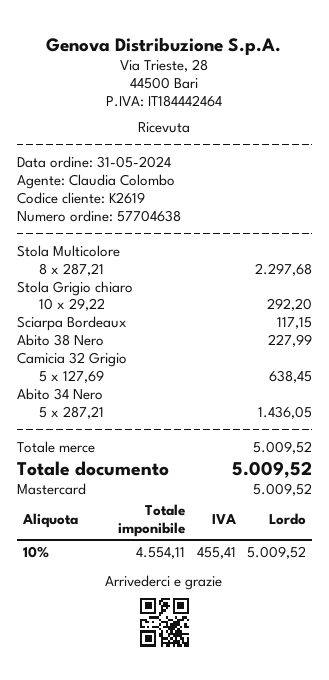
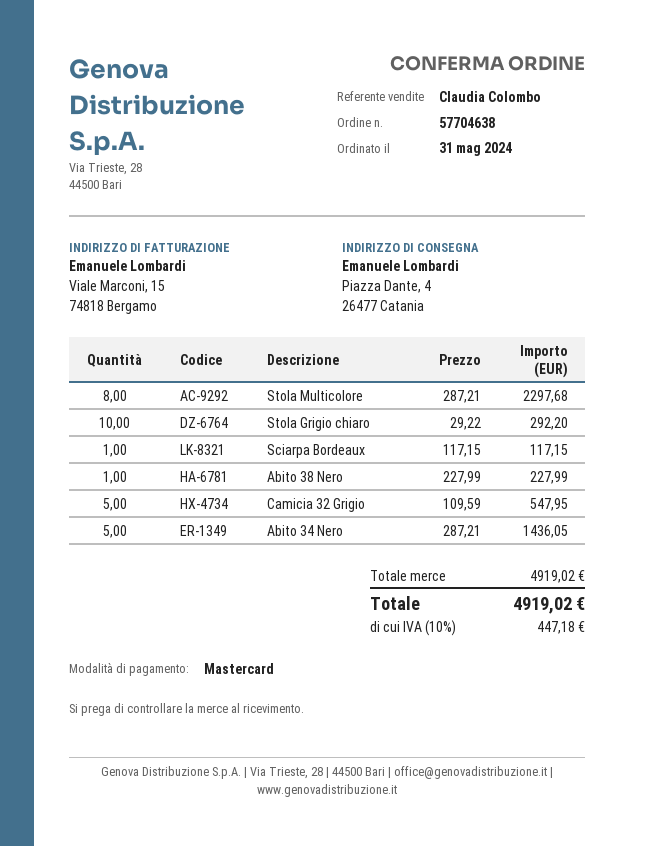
Camicia 32 Grigio: 5 x 127.69 = 638.45 -> 5 x 109.59 = 547.95
subtotal: 5009.52 -> 4919.02
tax: 10% = 455.41 -> 10% = 447.18
total: 5009.52 -> 4919.02

